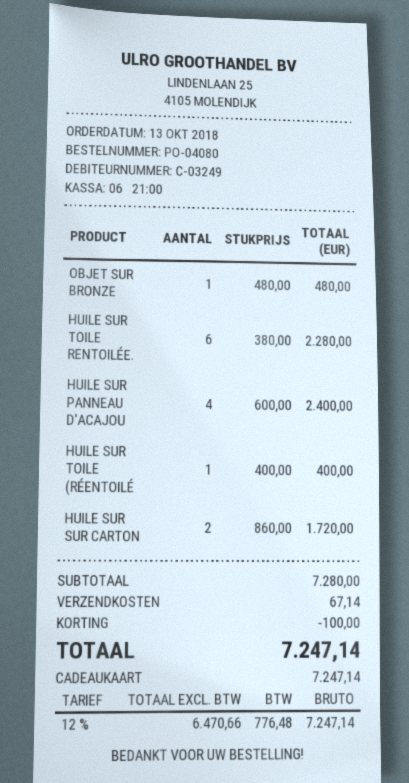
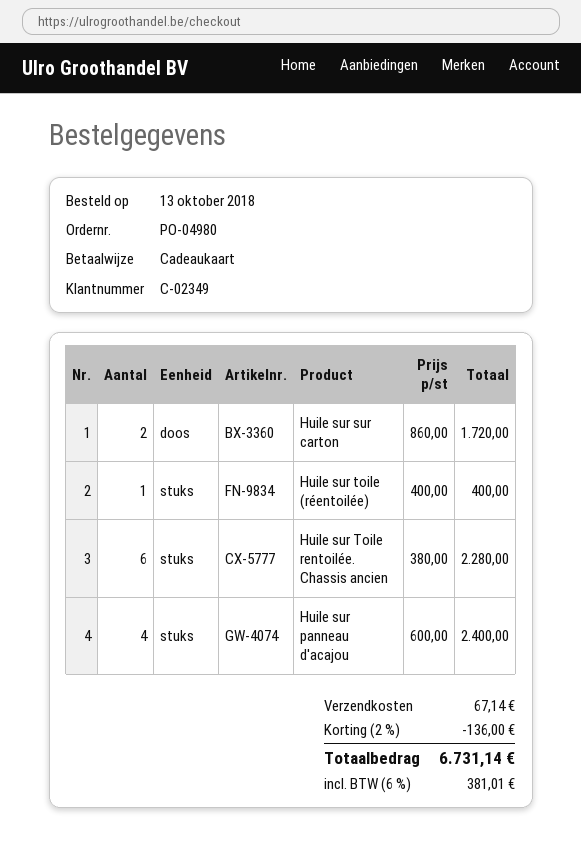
order number: PO-04080 -> PO-04980
customer number: C-03249 -> C-02349
OBJET SUR BRONZE: 1 x 480.00 = 480.00 -> none
discount: 100.00 -> 136.00
tax: 12% = 776.48 -> 6% = 381.01
total: 7247.14 -> 6731.14

